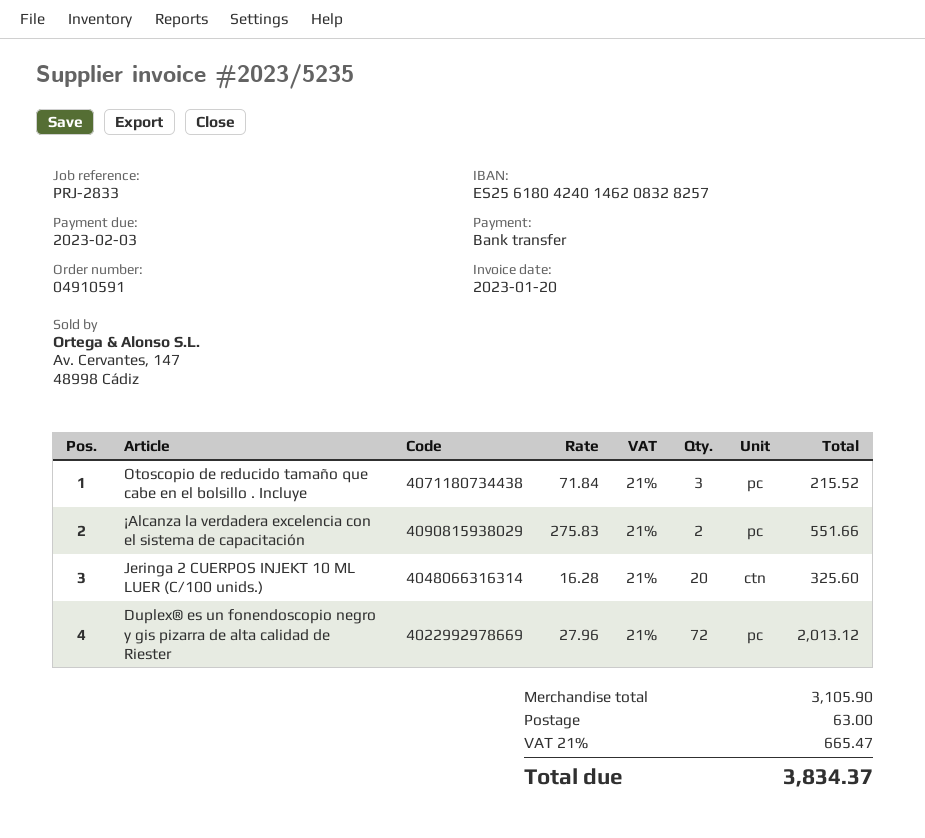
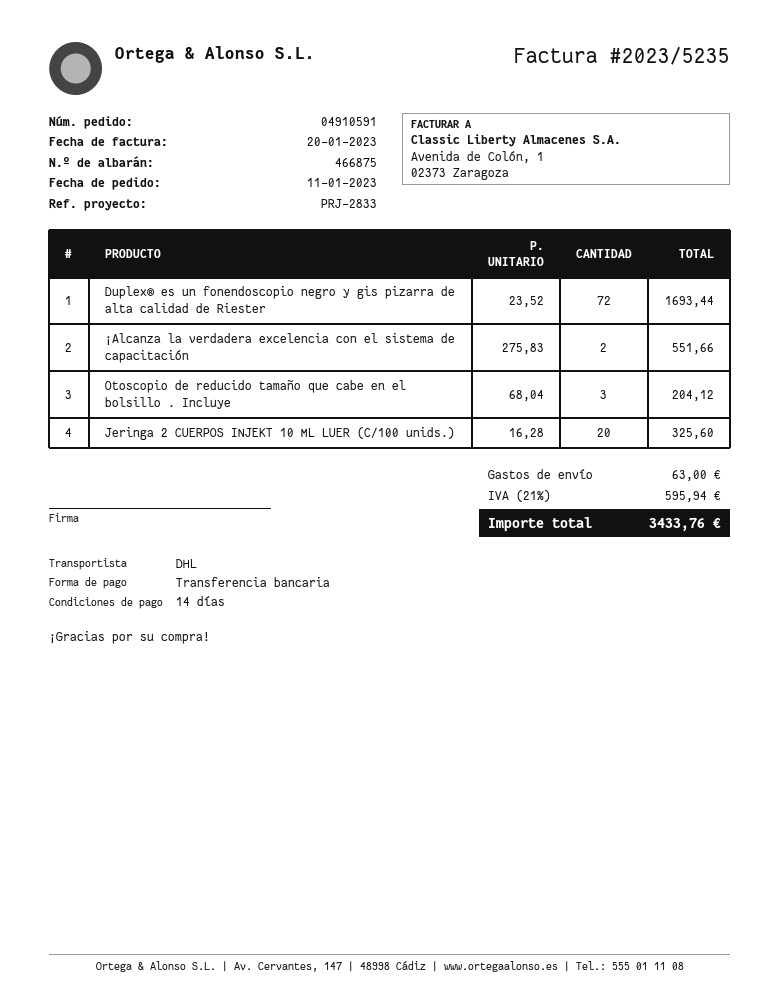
Otoscopio de reducido tamaño que cabe en el bolsillo . Incluye: 3 x 71.84 = 215.52 -> 3 x 68.04 = 204.12
Duplex® es un fonendoscopio negro y gis pizarra de alta calidad de Riester: 72 x 27.96 = 2013.12 -> 72 x 23.52 = 1693.44
tax: 21% = 665.47 -> 21% = 595.94
total: 3834.37 -> 3433.76

